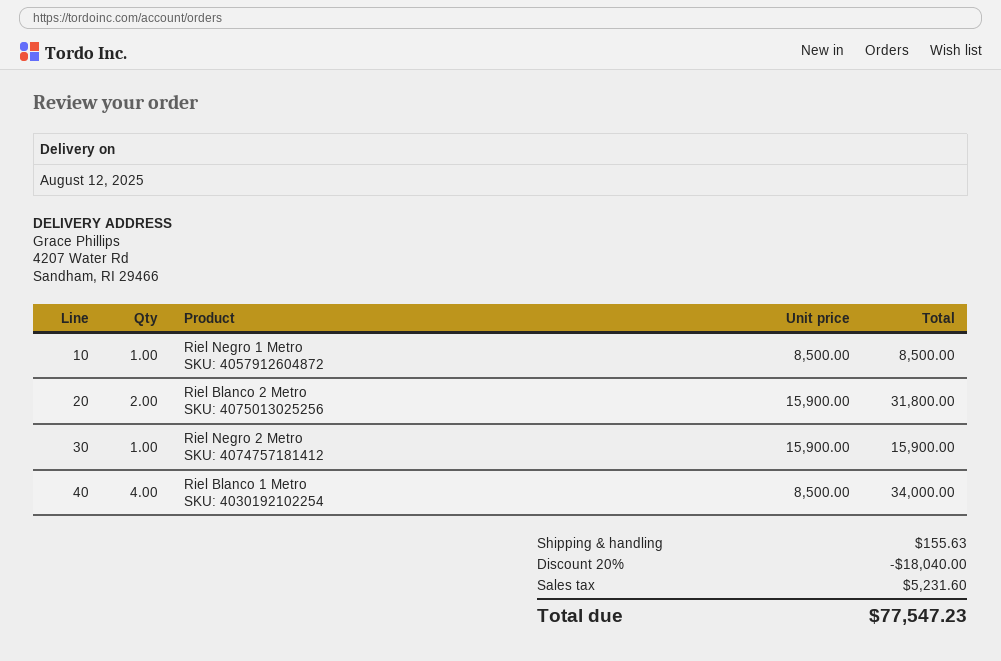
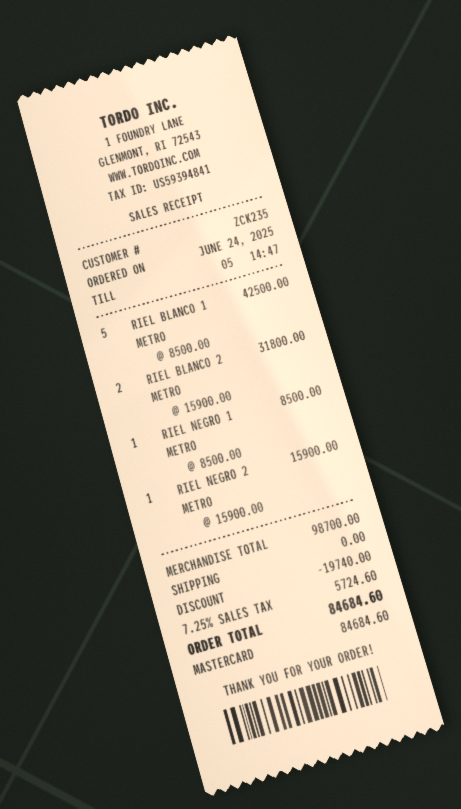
Riel Blanco 1 Metro: 4 x 8500.00 = 34000.00 -> 5 x 8500.00 = 42500.00
discount: 18040.00 -> 19740.00
shipping: 155.63 -> 0.00
tax: 5231.60 -> 5724.60
total: 77547.23 -> 84684.60

